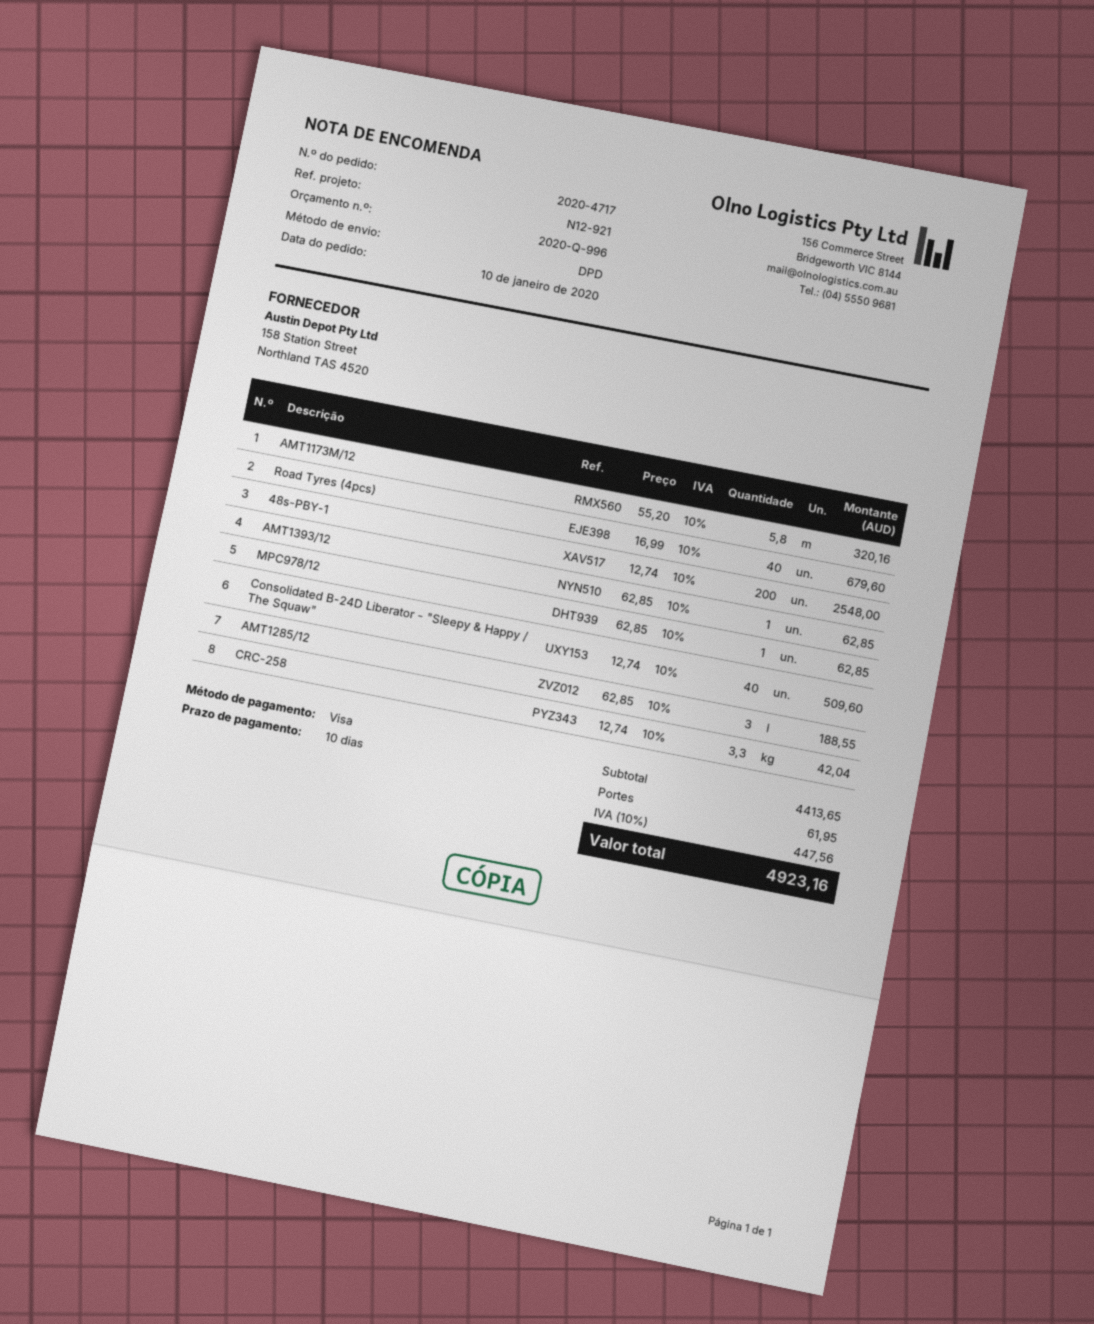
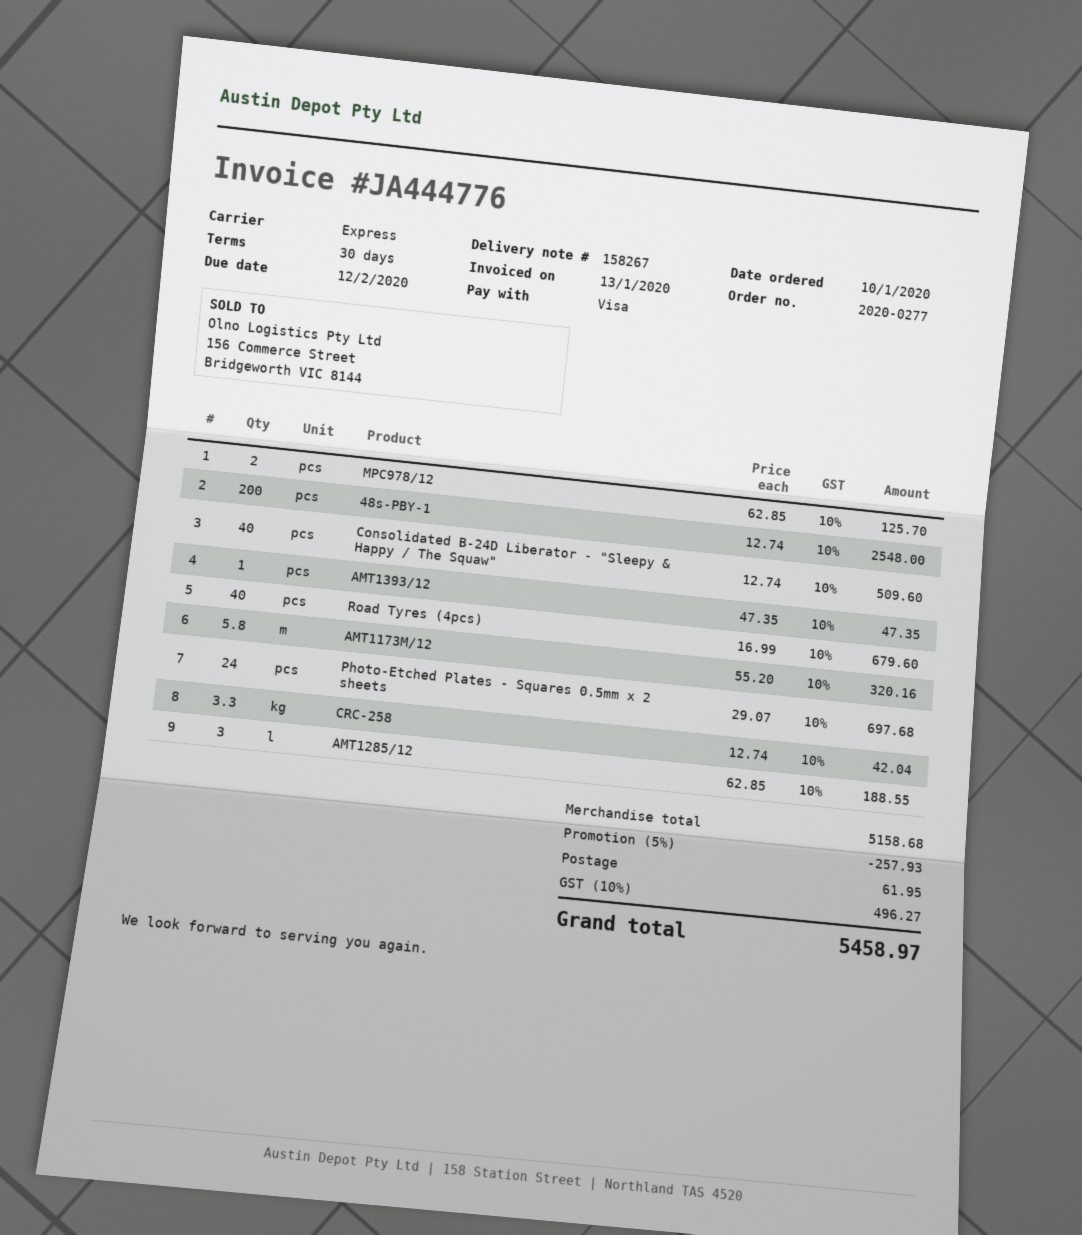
order number: 2020-4717 -> 2020-0277
payment terms: 10 days -> 30 days
shipping method: DPD -> express
AMT1393/12: 1 x 62.85 = 62.85 -> 1 x 47.35 = 47.35
MPC978/12: 1 x 62.85 = 62.85 -> 2 x 62.85 = 125.70
Photo-Etched Plates - Squares 0.5mm x 2 sheets: none -> 24 x 29.07 = 697.68
subtotal: 4413.65 -> 5158.68
discount: none -> 5% = 257.93
tax: 10% = 447.56 -> 10% = 496.27
total: 4923.16 -> 5458.97

